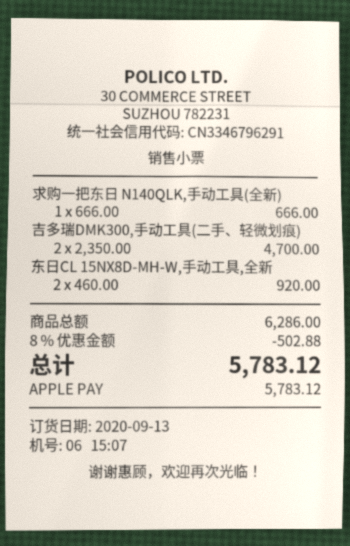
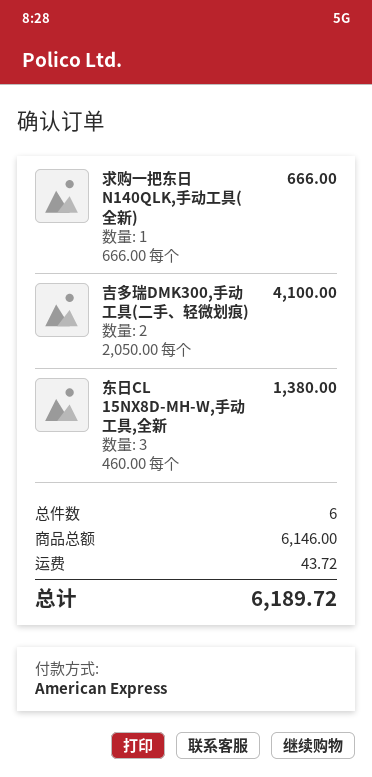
payment method: Apple Pay -> American Express
吉多瑞DMK300,手动工具(二手、轻微划痕): 2 x 2350.00 = 4700.00 -> 2 x 2050.00 = 4100.00
东日CL 15NX8D-MH-W,手动工具,全新: 2 x 460.00 = 920.00 -> 3 x 460.00 = 1380.00
subtotal: 6286.00 -> 6146.00
discount: 8% = 502.88 -> none
shipping: none -> 43.72
total: 5783.12 -> 6189.72

